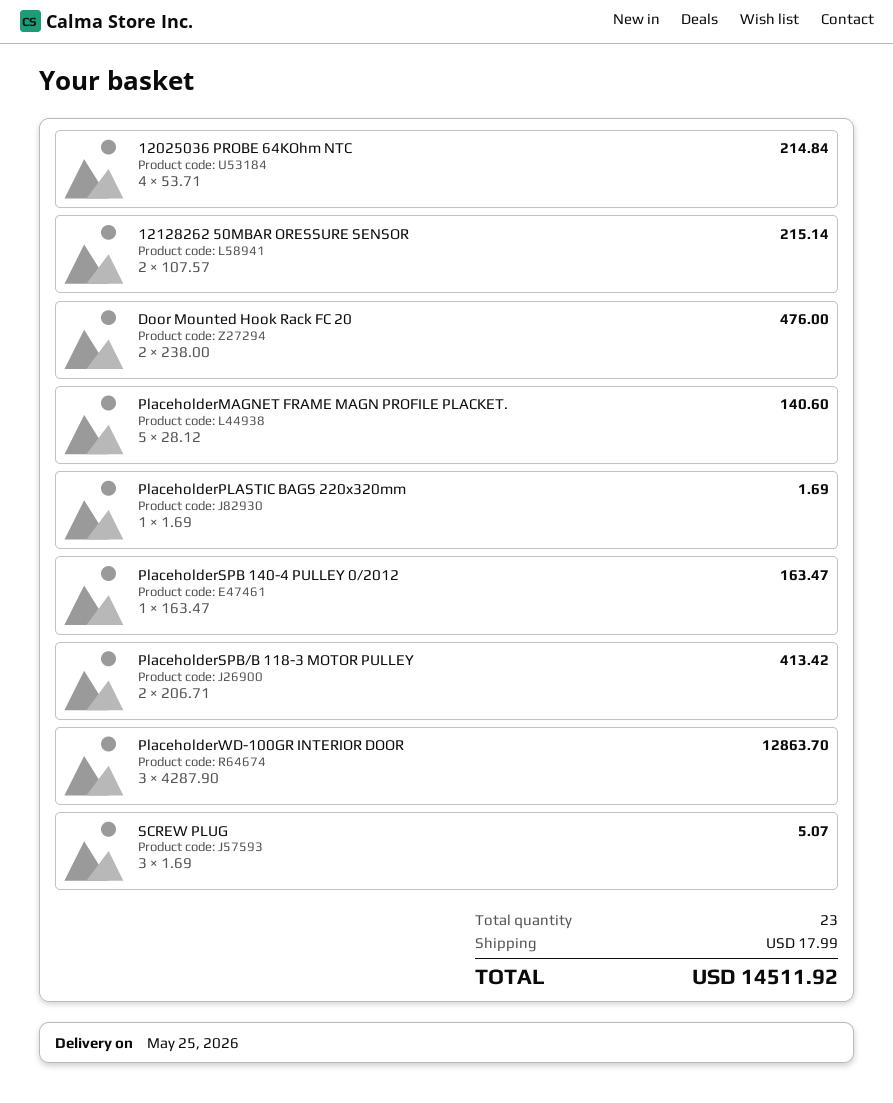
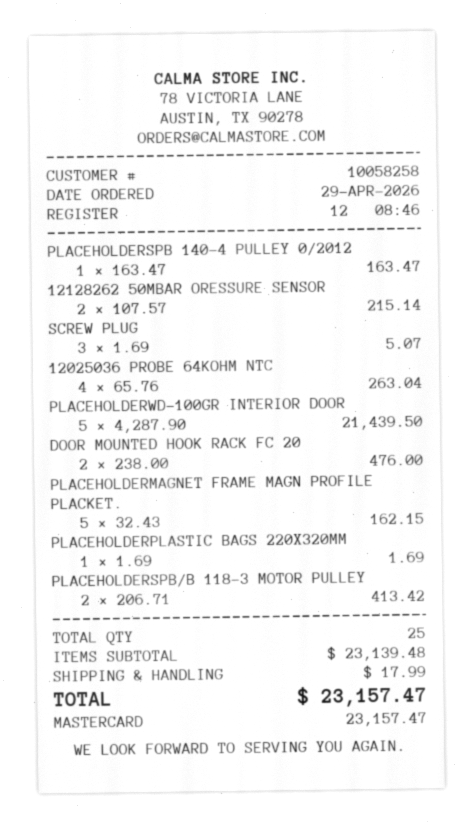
12025036 PROBE 64KOhm NTC: 4 x 53.71 = 214.84 -> 4 x 65.76 = 263.04
PlaceholderMAGNET FRAME MAGN PROFILE PLACKET.: 5 x 28.12 = 140.60 -> 5 x 32.43 = 162.15
PlaceholderWD-100GR INTERIOR DOOR: 3 x 4287.90 = 12863.70 -> 5 x 4287.90 = 21439.50
total quantity: 23 -> 25
total: 14511.92 -> 23157.47

